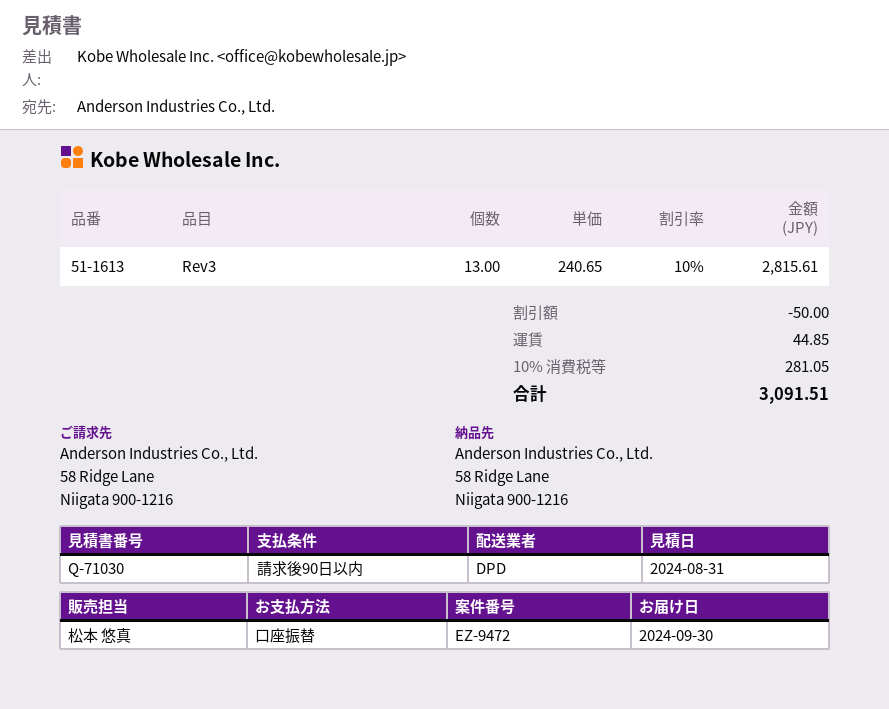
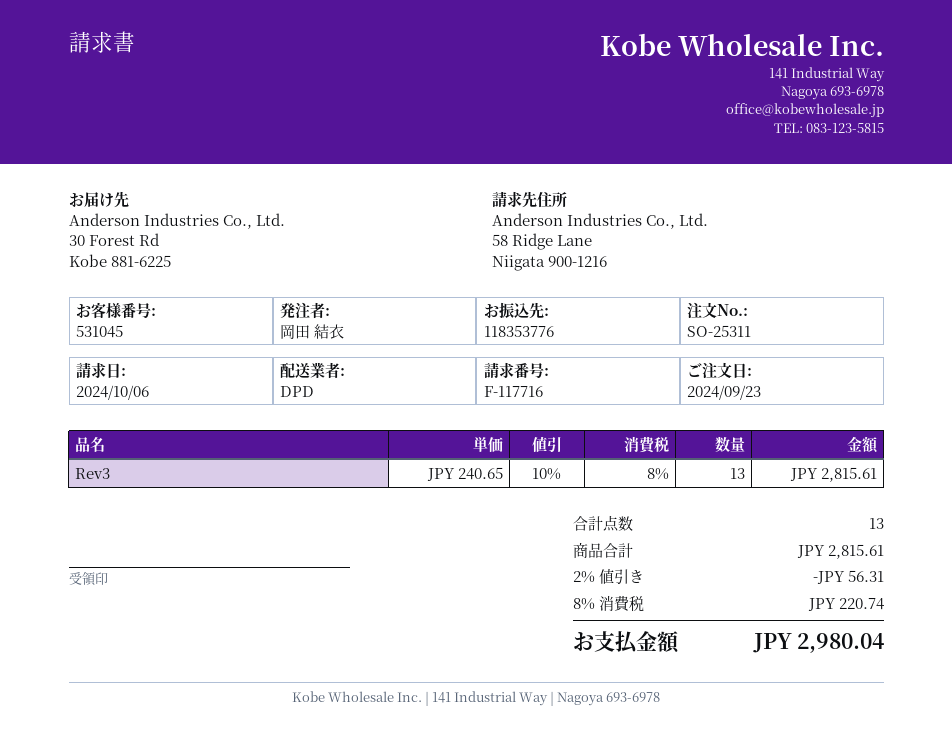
ship to: 58 Ridge Lane, Niigata 900-1216 -> 30 Forest Rd, Kobe 881-6225
discount: 50.00 -> 56.31
shipping: 44.85 -> none
tax: 10% = 281.05 -> 8% = 220.74
total: 3091.51 -> 2980.04

